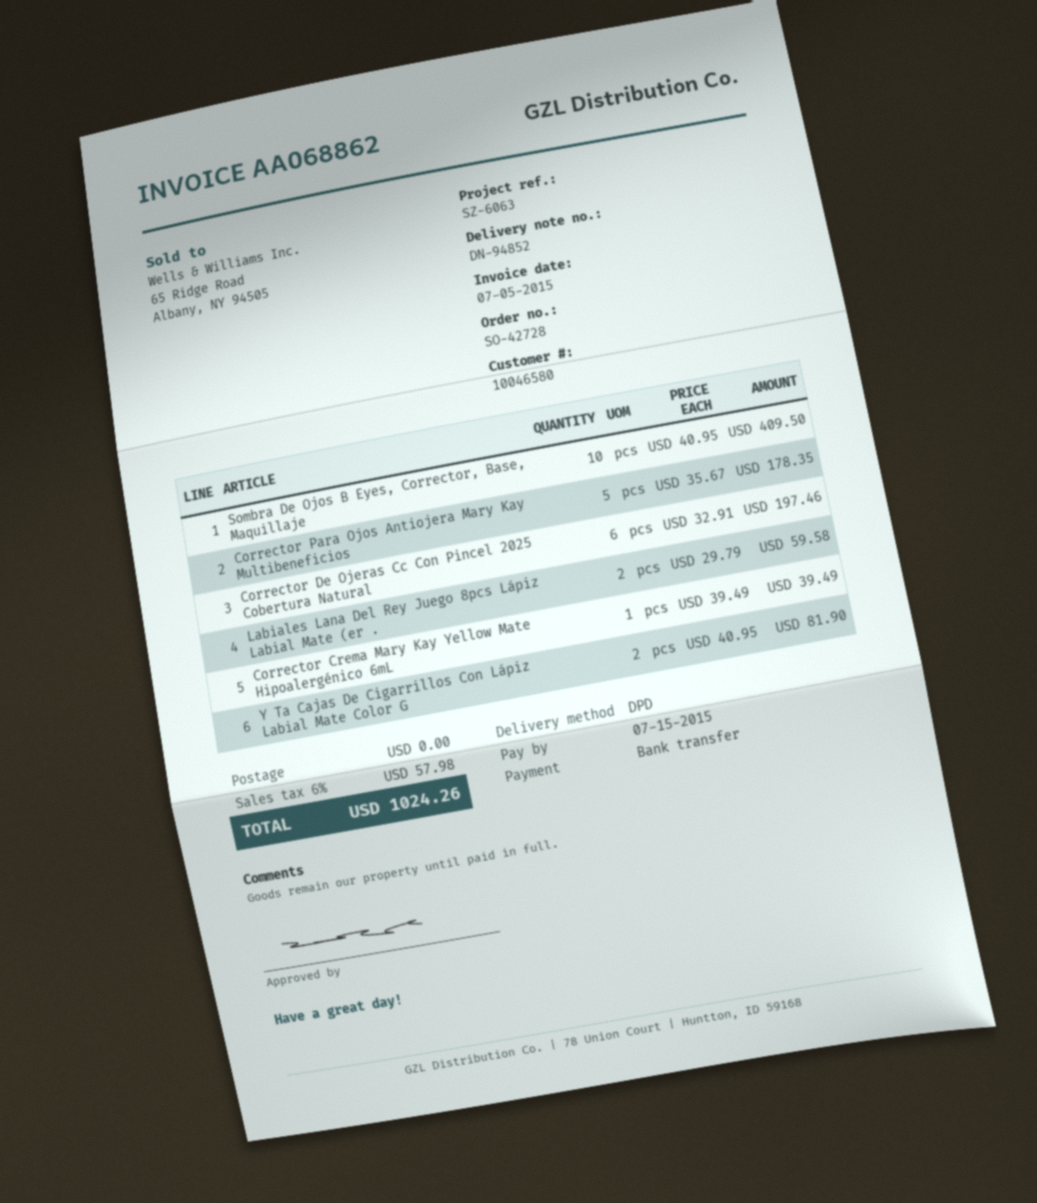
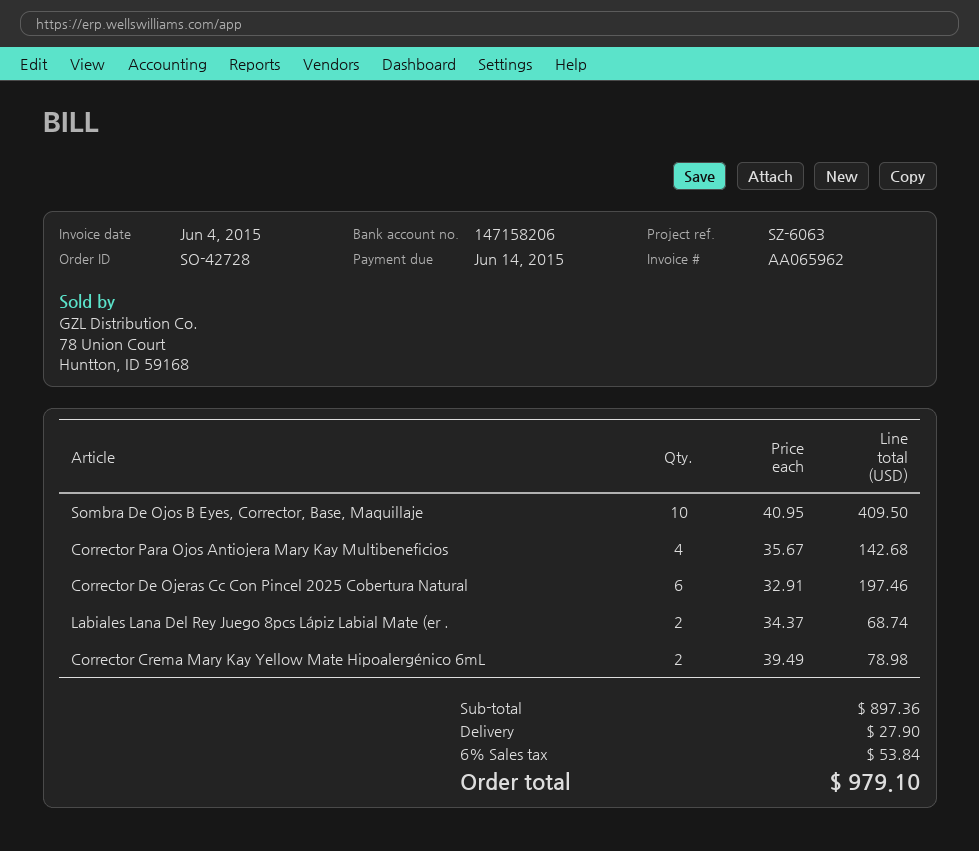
invoice number: AA068862 -> AA065962
invoice date: 2015-07-05 -> 2015-06-04
due date: 2015-07-15 -> 2015-06-14
Corrector Para Ojos Antiojera Mary Kay Multibeneficios: 5 x 35.67 = 178.35 -> 4 x 35.67 = 142.68
Labiales Lana Del Rey Juego 8pcs Lápiz Labial Mate (er .: 2 x 29.79 = 59.58 -> 2 x 34.37 = 68.74
Corrector Crema Mary Kay Yellow Mate Hipoalergénico 6mL: 1 x 39.49 = 39.49 -> 2 x 39.49 = 78.98
Y Ta Cajas De Cigarrillos Con Lápiz Labial Mate Color G: 2 x 40.95 = 81.90 -> none
shipping: 0.00 -> 27.90
tax: 6% = 57.98 -> 6% = 53.84
total: 1024.26 -> 979.10

